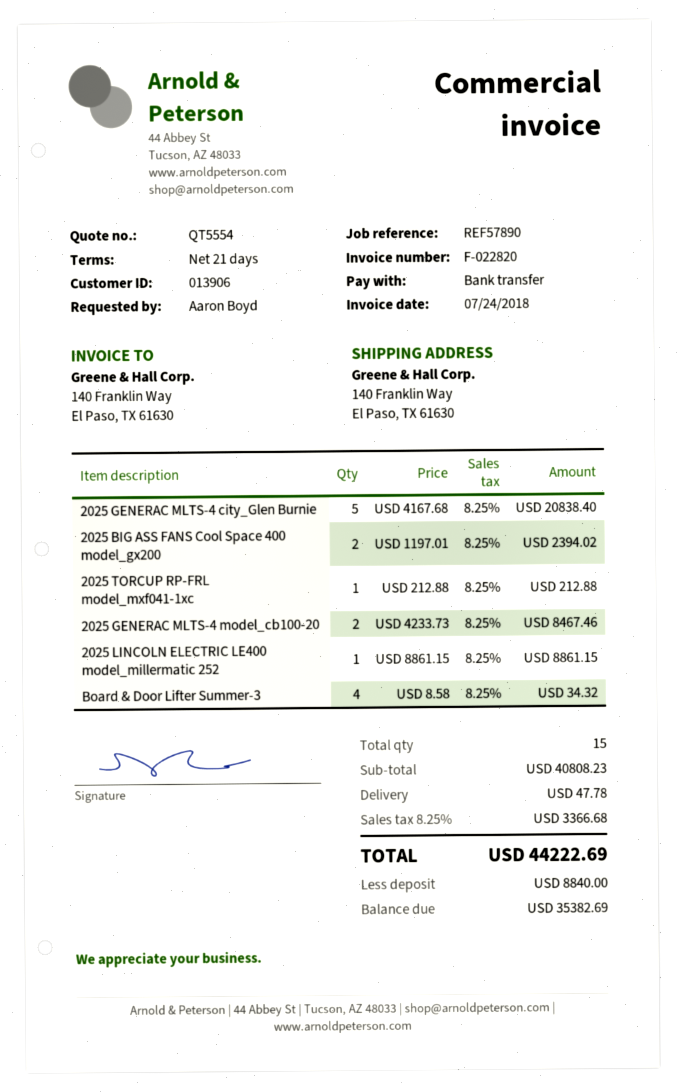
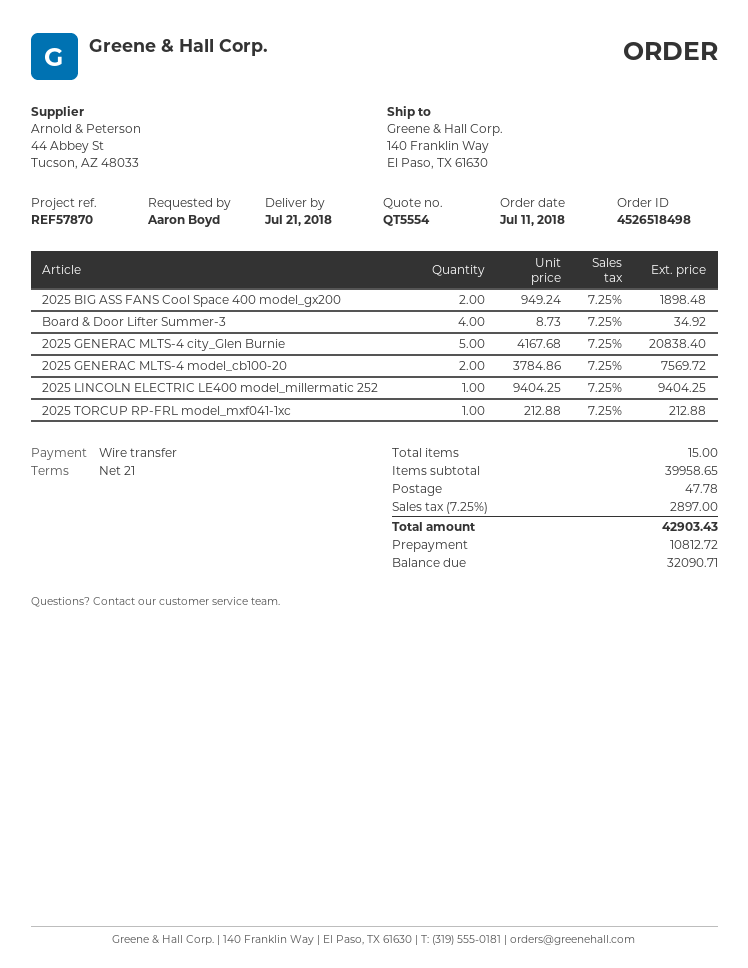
reference: REF57890 -> REF57870
2025 BIG ASS FANS Cool Space 400 model_gx200: 2 x 1197.01 = 2394.02 -> 2 x 949.24 = 1898.48
2025 GENERAC MLTS-4 model_cb100-20: 2 x 4233.73 = 8467.46 -> 2 x 3784.86 = 7569.72
2025 LINCOLN ELECTRIC LE400 model_millermatic 252: 1 x 8861.15 = 8861.15 -> 1 x 9404.25 = 9404.25
Board & Door Lifter Summer-3: 4 x 8.58 = 34.32 -> 4 x 8.73 = 34.92
subtotal: 40808.23 -> 39958.65
tax: 8.25% = 3366.68 -> 7.25% = 2897.00
total: 44222.69 -> 42903.43
deposit: 8840.00 -> 10812.72
balance: 35382.69 -> 32090.71

